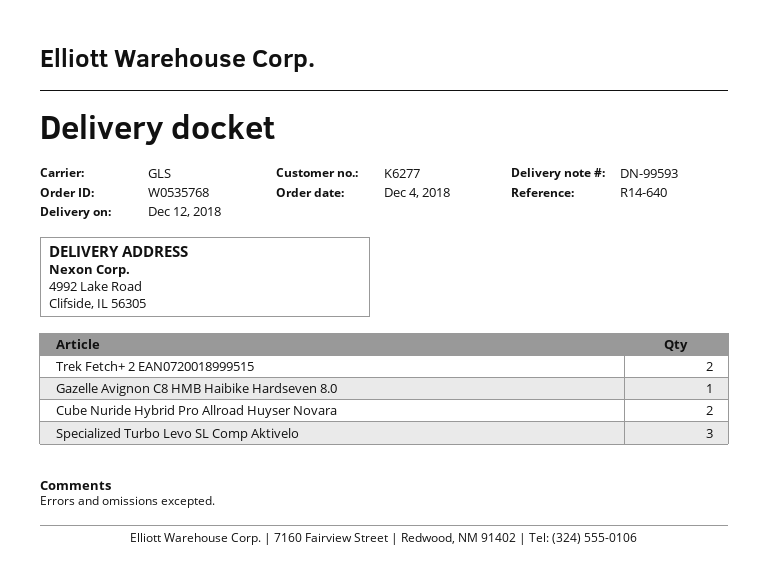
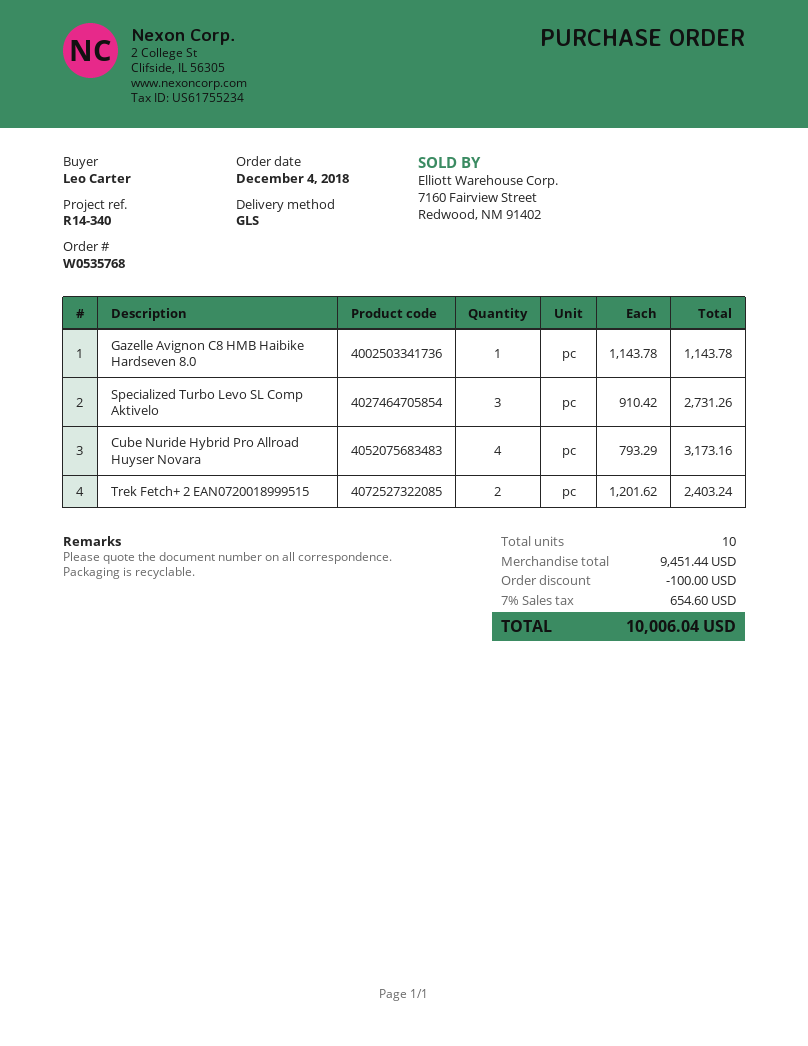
reference: R14-640 -> R14-340
Cube Nuride Hybrid Pro Allroad Huyser Novara: 2 -> 4

